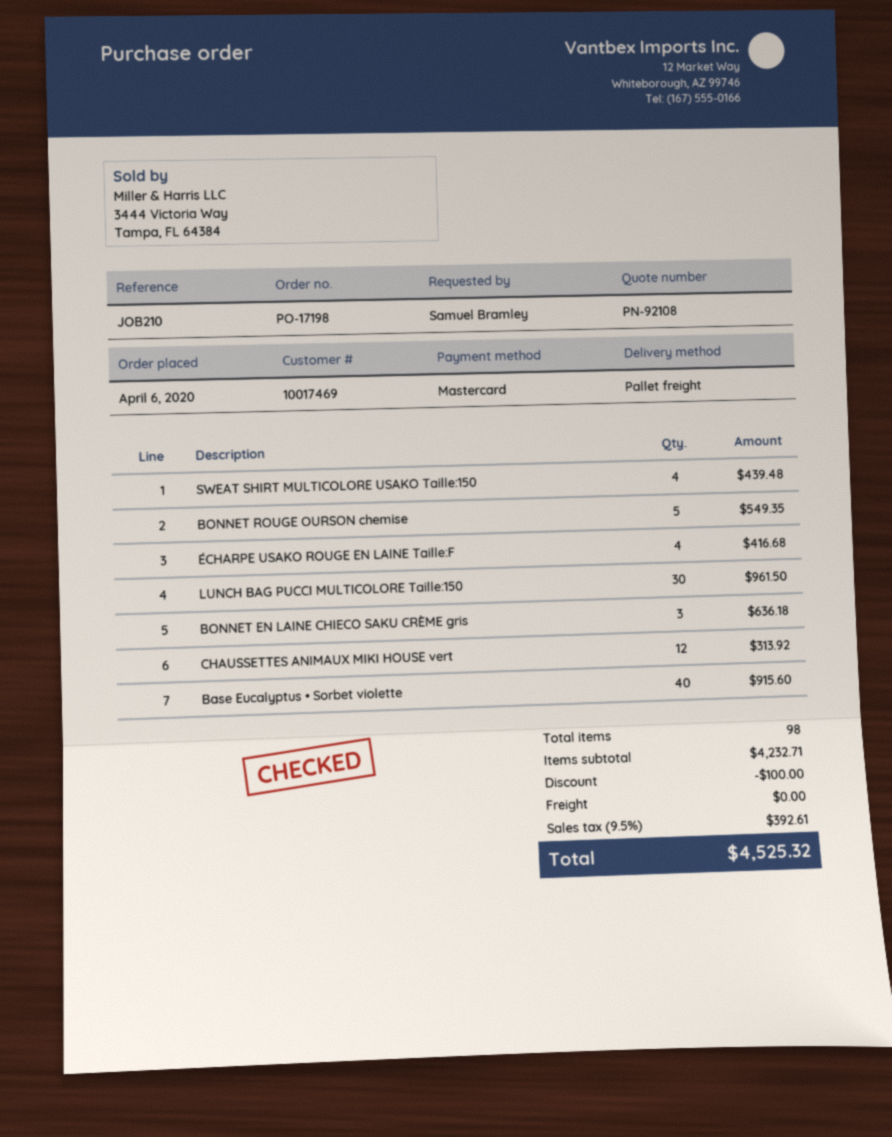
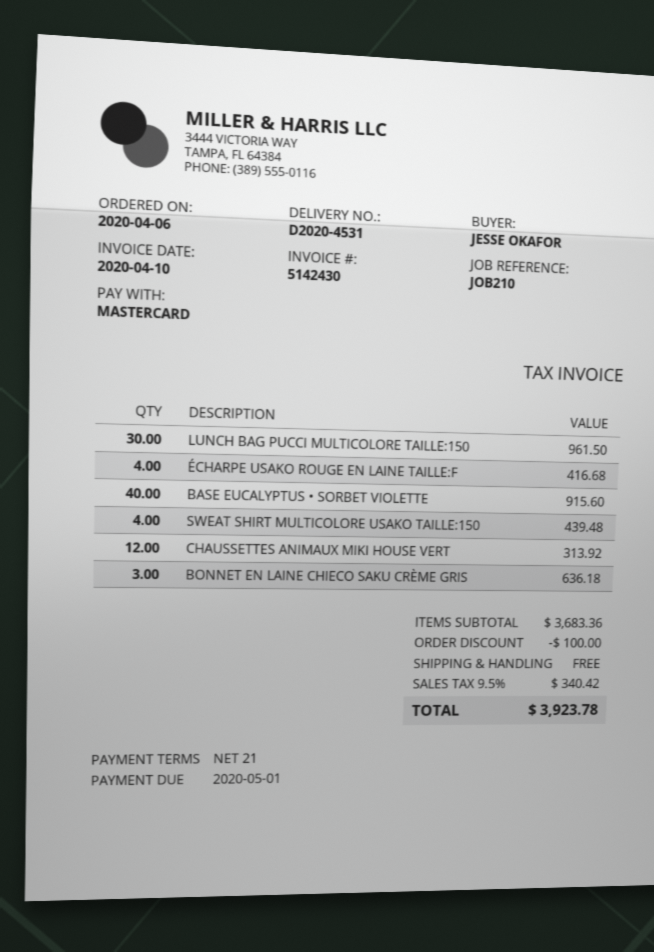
ordered by: Samuel Bramley -> JESSE OKAFOR
BONNET ROUGE OURSON chemise: 5 for 549.35 -> none
subtotal: 4232.71 -> 3683.36
tax: 9.5% = 392.61 -> 9.5% = 340.42
total: 4525.32 -> 3923.78

